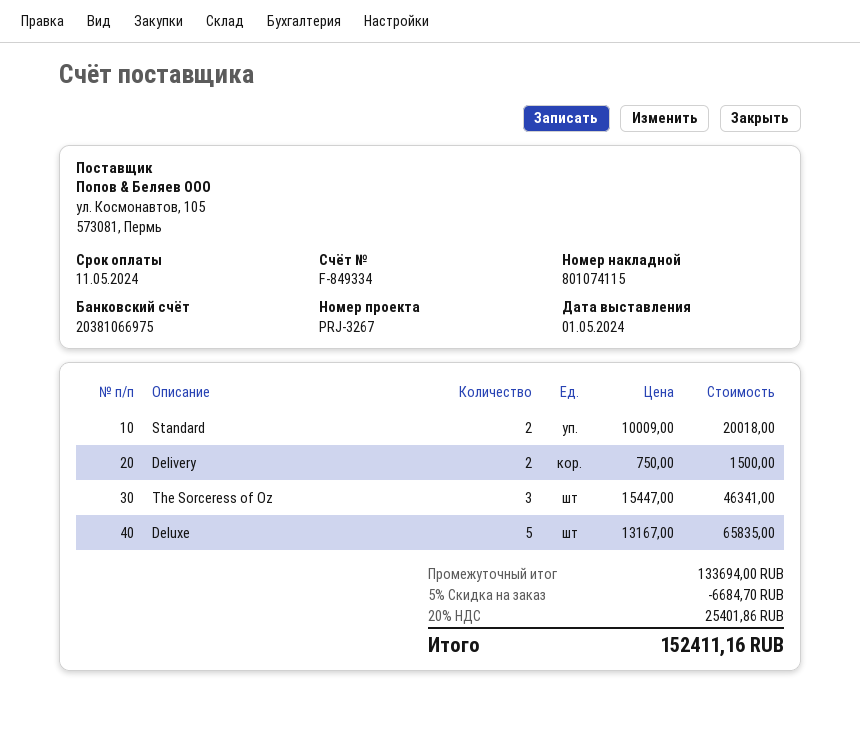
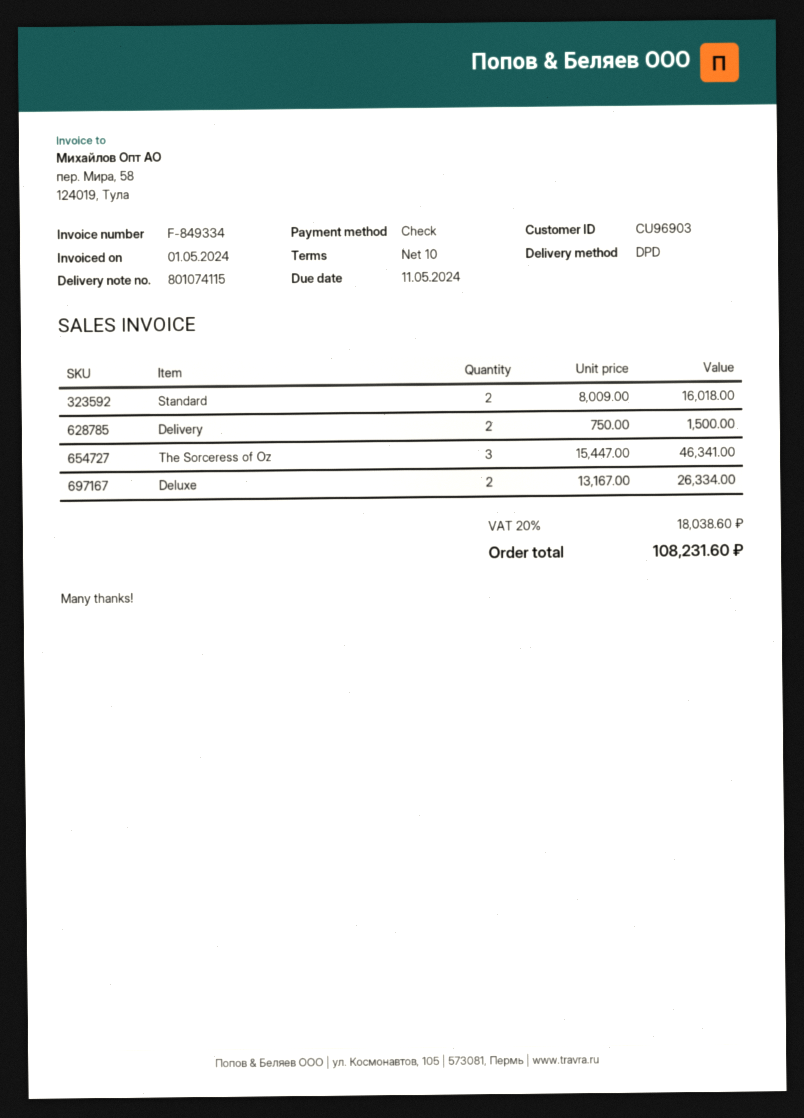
Standard: 2 x 10009.00 = 20018.00 -> 2 x 8009.00 = 16018.00
Deluxe: 5 x 13167.00 = 65835.00 -> 2 x 13167.00 = 26334.00
discount: 5% = 6684.70 -> none
tax: 20% = 25401.86 -> 20% = 18038.60
total: 152411.16 -> 108231.60

